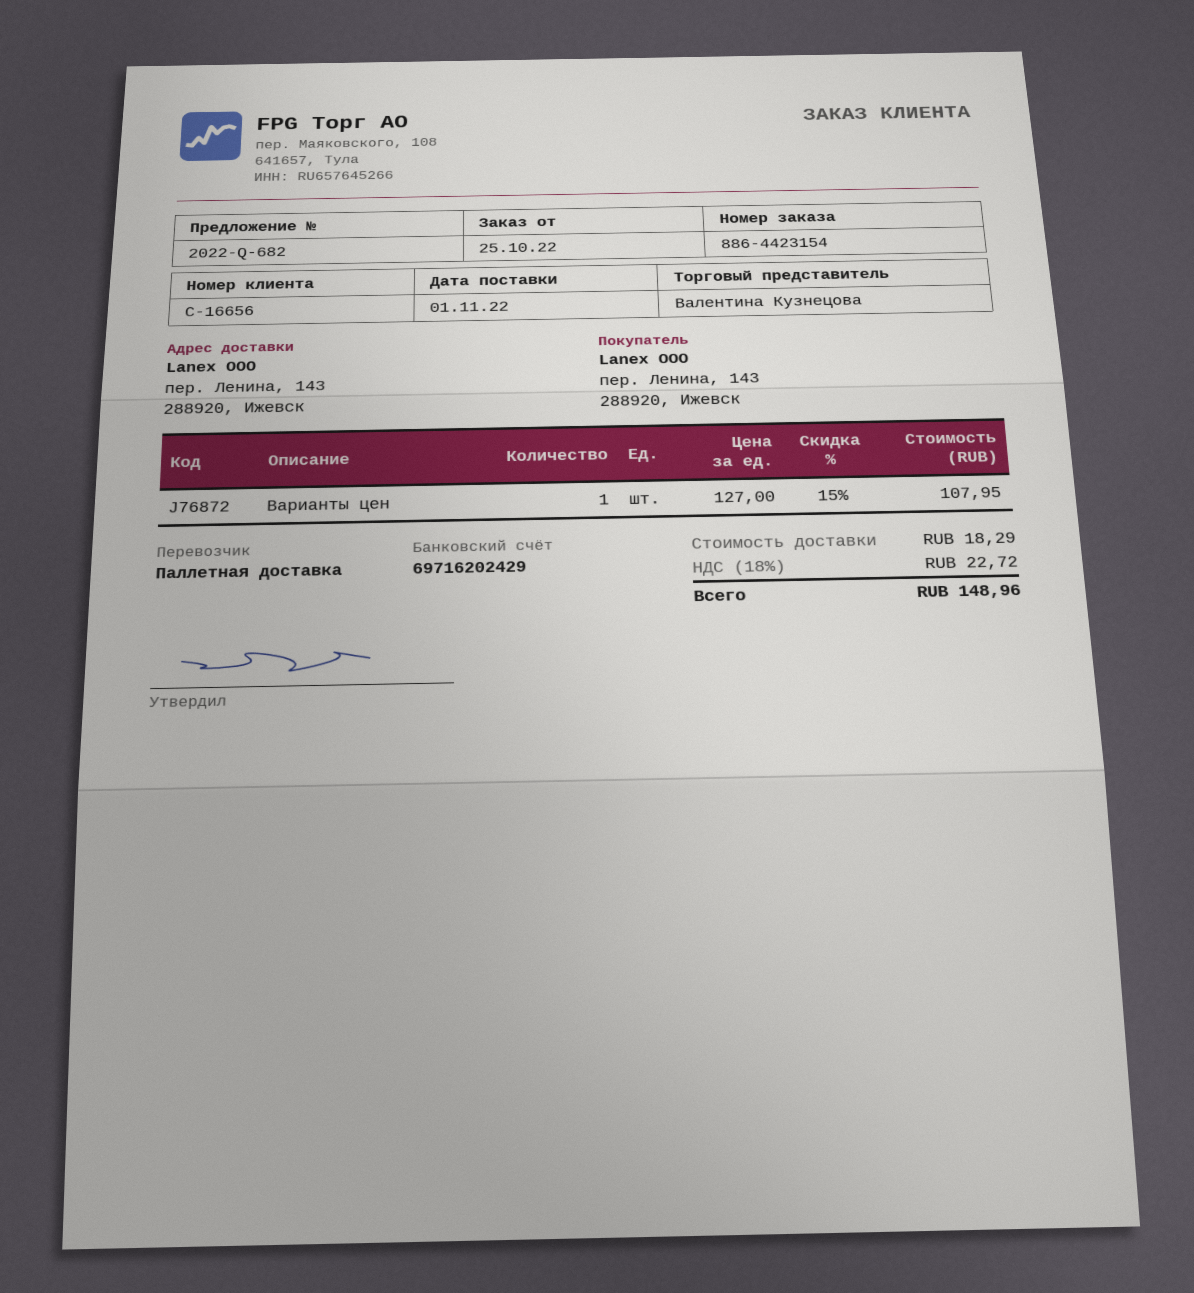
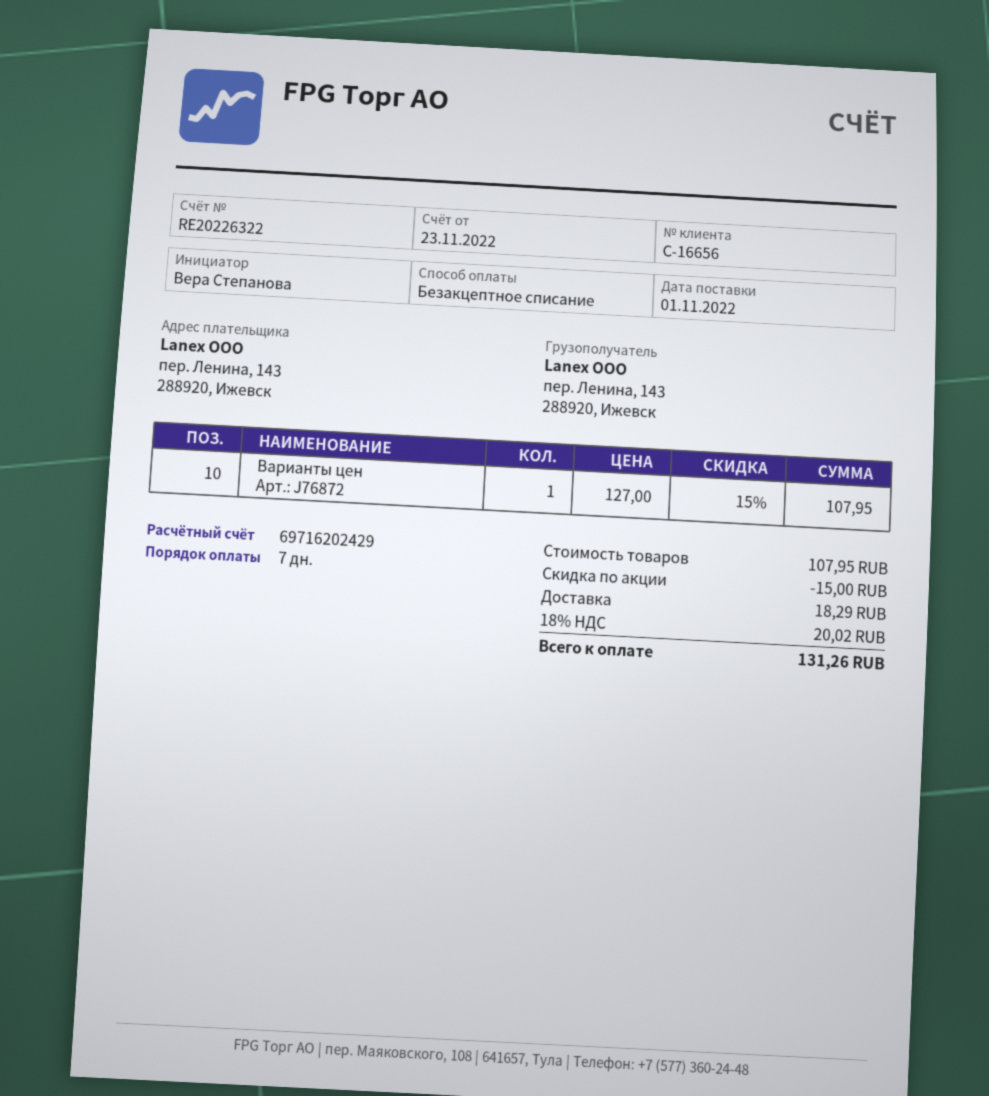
discount: none -> 15.00
tax: 18% = 22.72 -> 18% = 20.02
total: 148.96 -> 131.26

